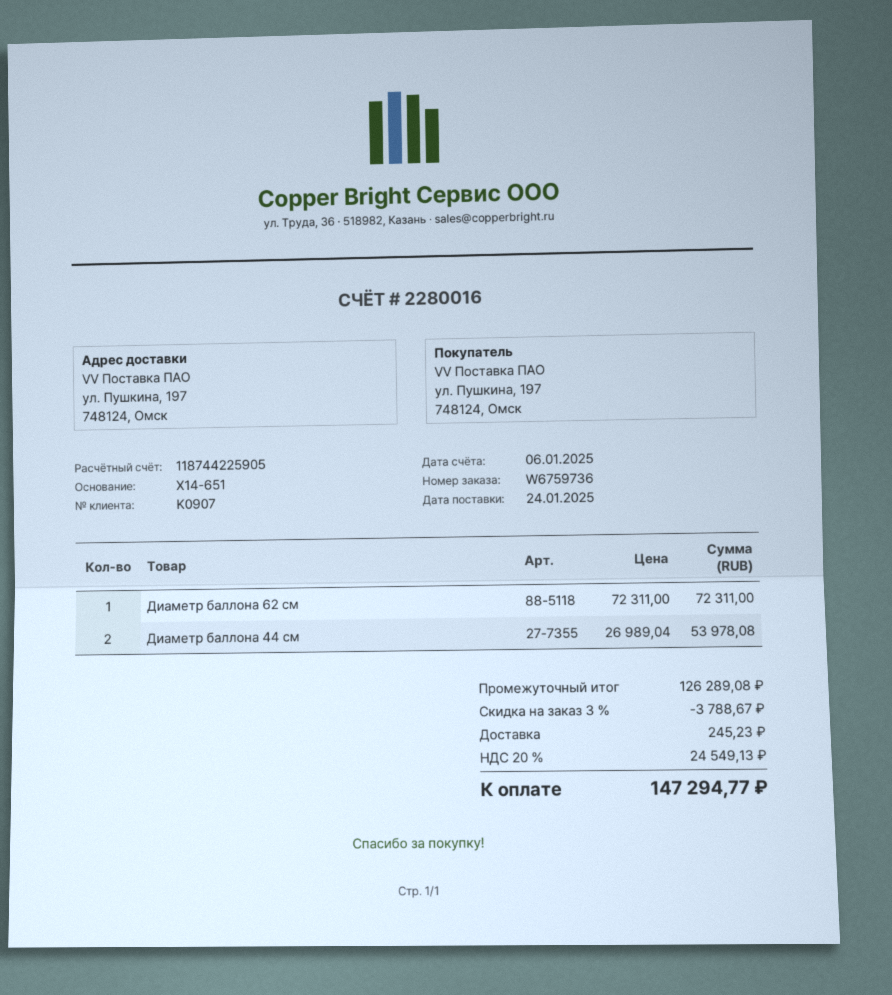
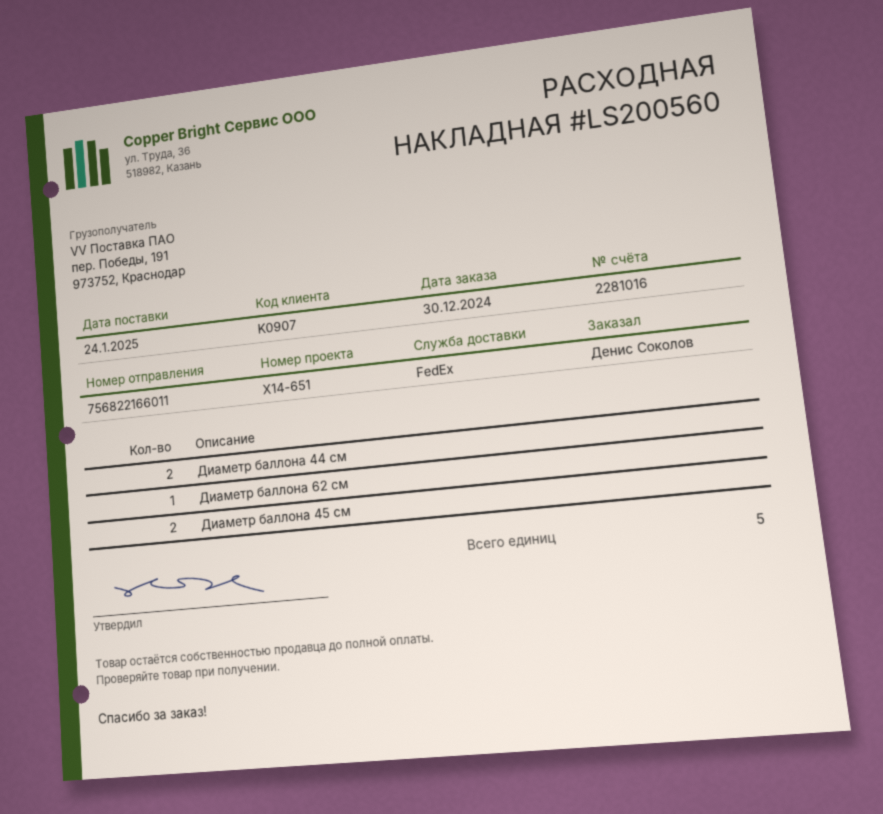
invoice number: 2280016 -> 2281016
ship to: ул. Пушкина, 197, 748124, Омск -> пер. Победы, 191, 973752, Краснодар
Диаметр баллона 45 см: none -> 2

